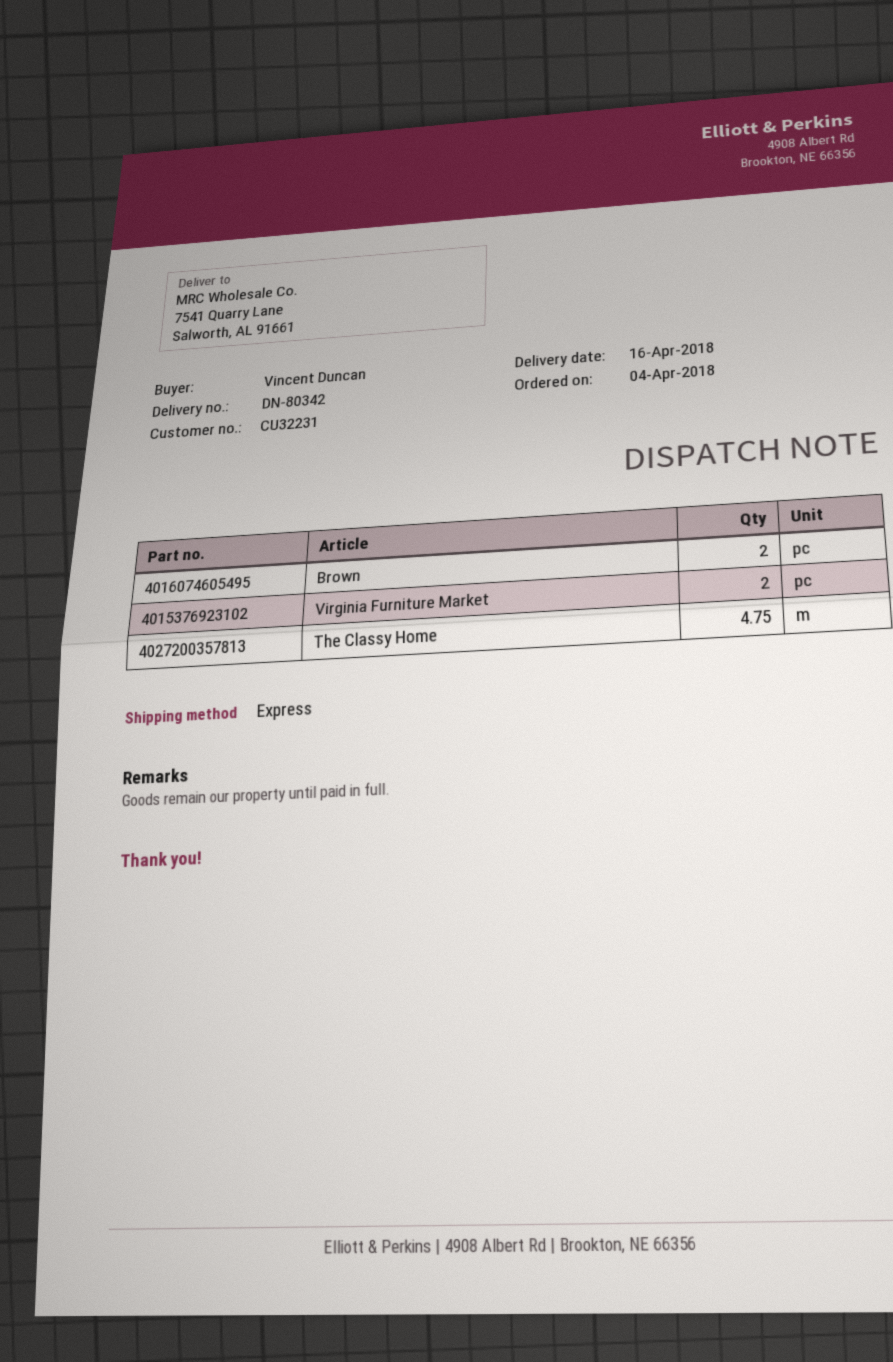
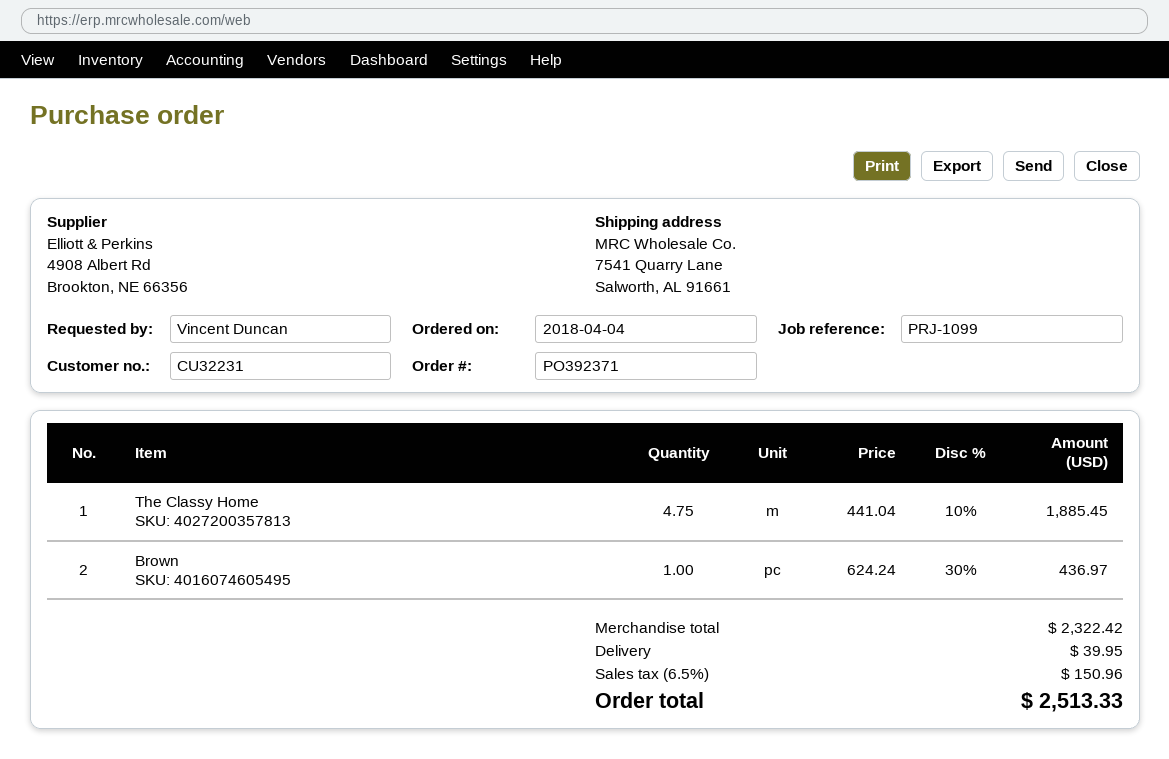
Brown: 2 -> 1
Virginia Furniture Market: 2 -> none

